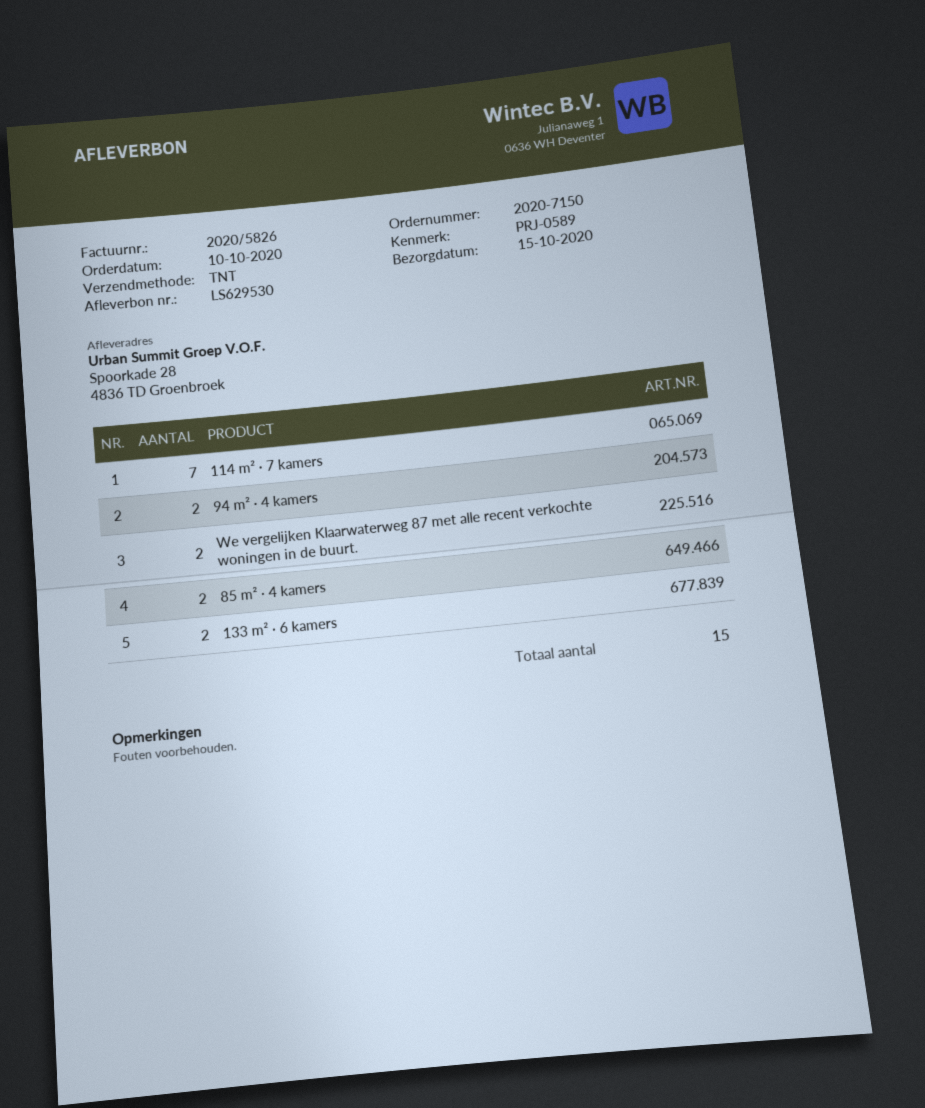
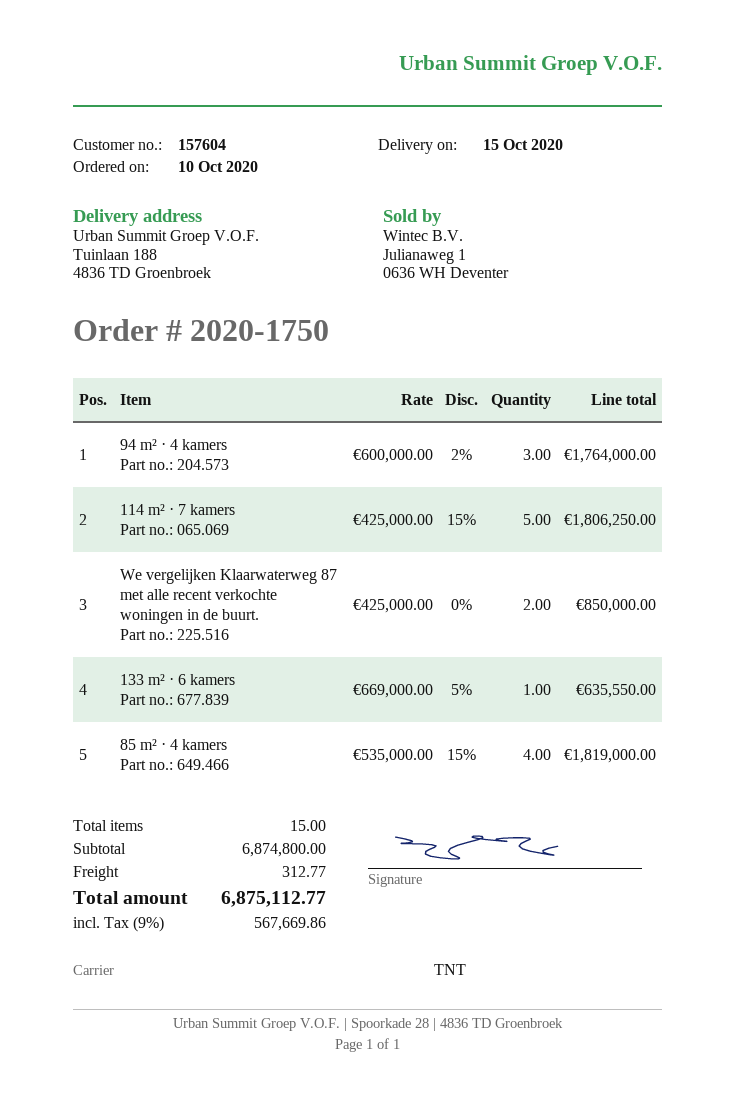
order number: 2020-7150 -> 2020-1750
ship to: Spoorkade 28, 4836 TD Groenbroek -> Tuinlaan 188, 4836 TD Groenbroek
114 m² · 7 kamers: 7 -> 5
94 m² · 4 kamers: 2 -> 3
85 m² · 4 kamers: 2 -> 4
133 m² · 6 kamers: 2 -> 1

